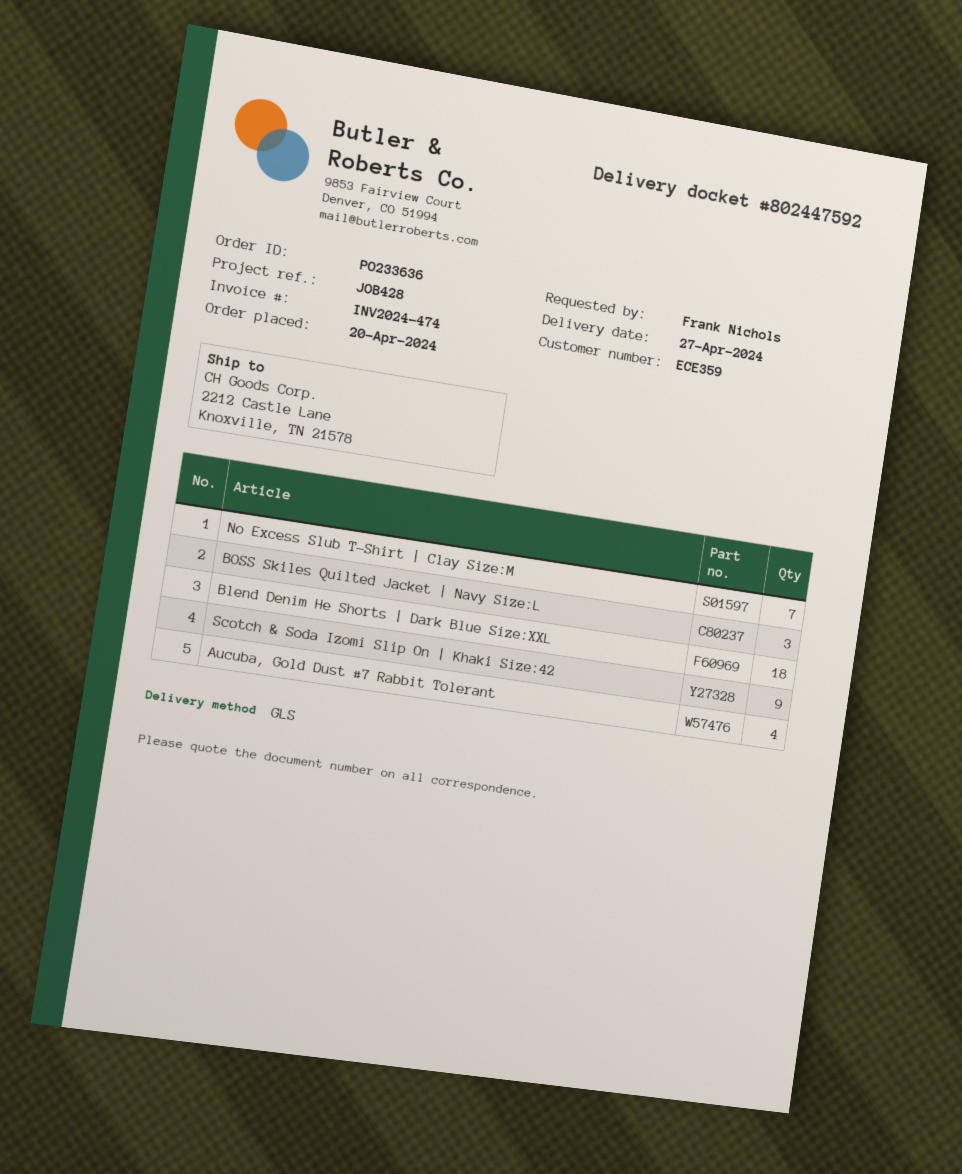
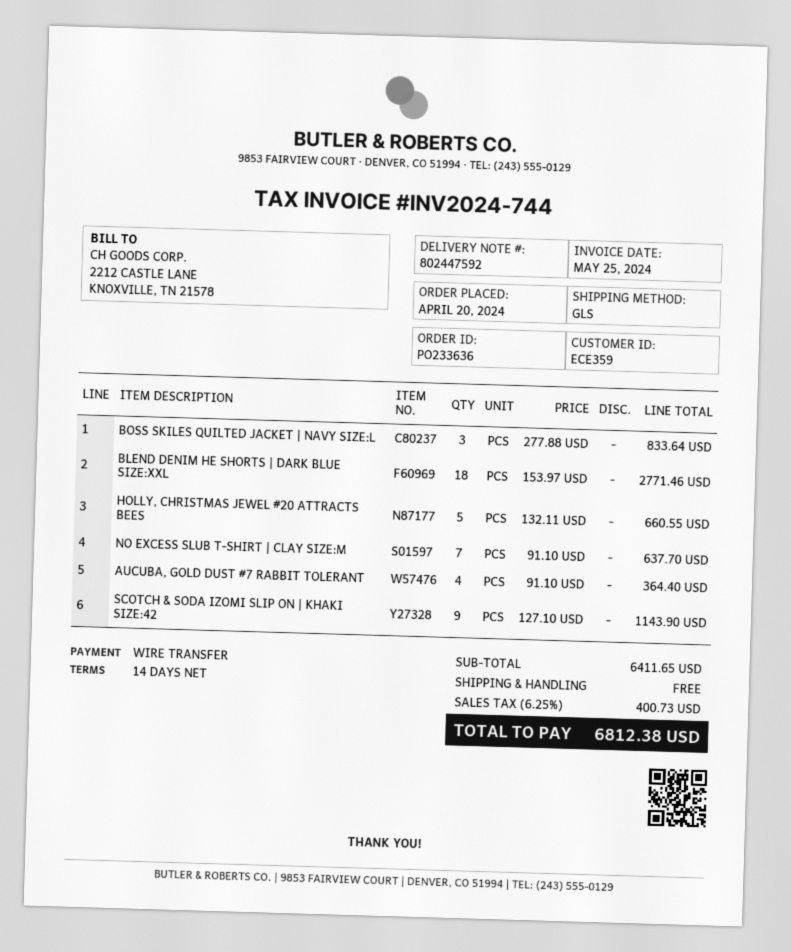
invoice number: INV2024-474 -> INV2024-744
HOLLY, CHRISTMAS JEWEL #20 ATTRACTS BEES: none -> 5

